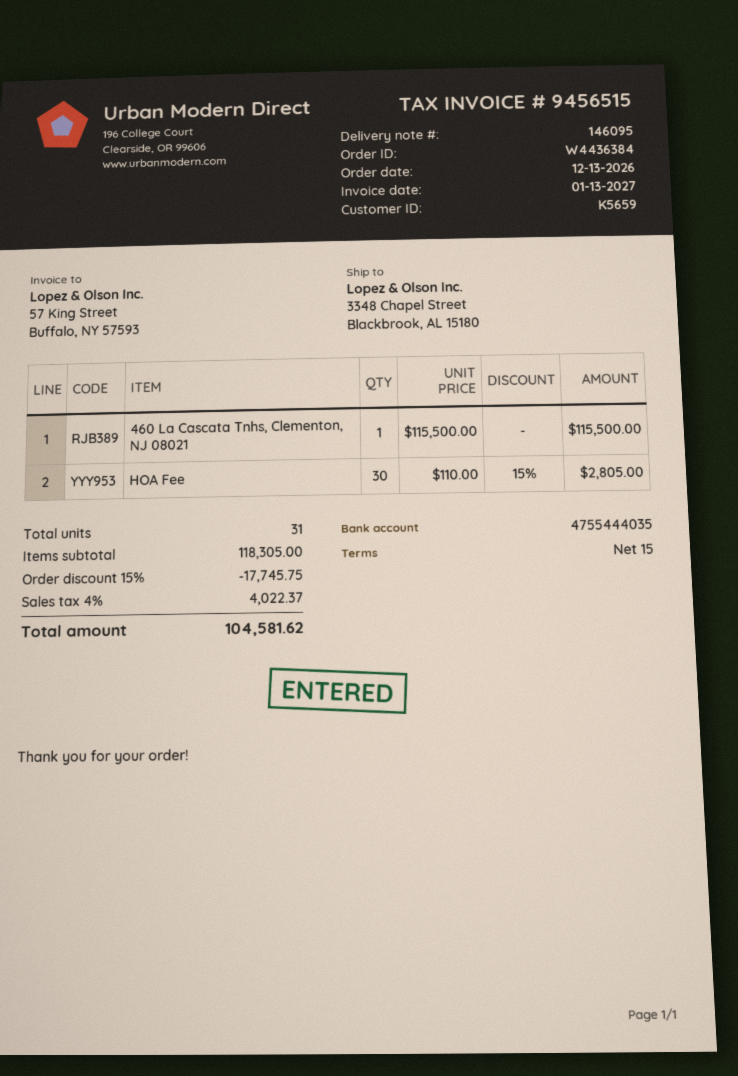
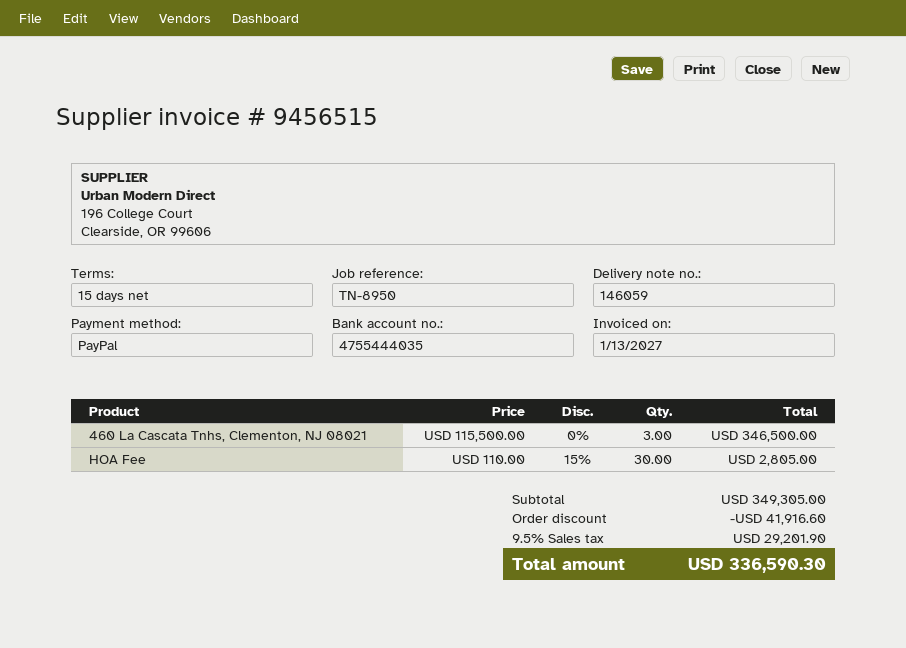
delivery note number: 146095 -> 146059
460 La Cascata Tnhs, Clementon, NJ 08021: 1 x 115500.00 = 115500.00 -> 3 x 115500.00 = 346500.00
subtotal: 118305.00 -> 349305.00
discount: 17745.75 -> 41916.60
tax: 4% = 4022.37 -> 9.5% = 29201.90
total: 104581.62 -> 336590.30

